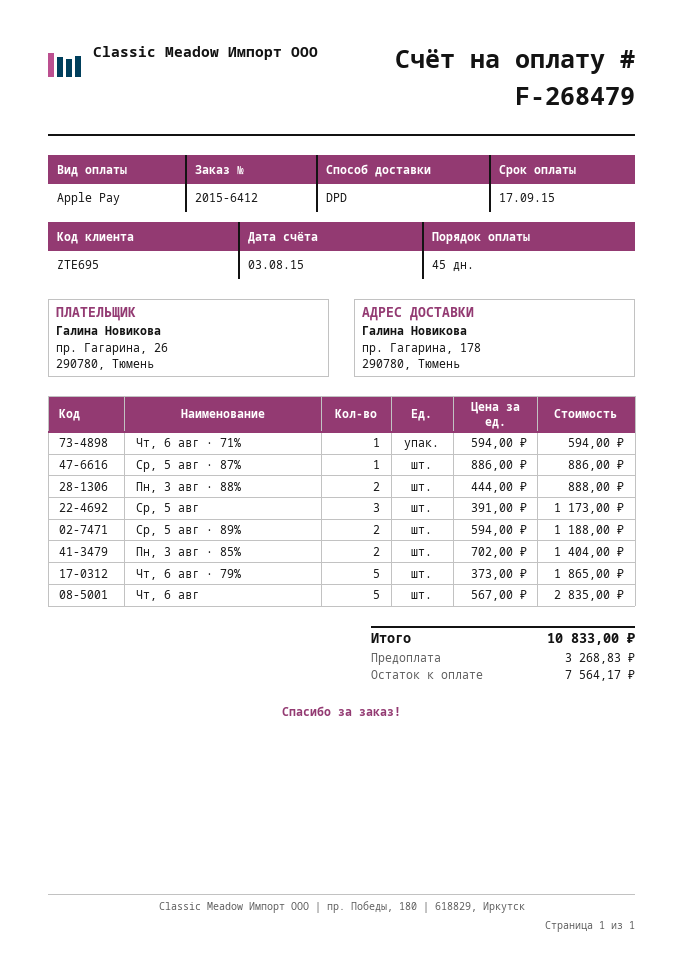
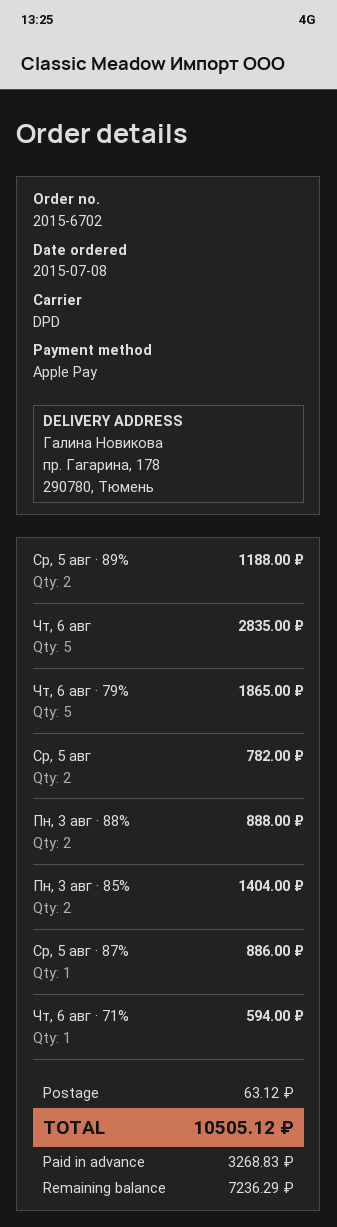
order number: 2015-6412 -> 2015-6702
Ср, 5 авг: 3 for 1173.00 -> 2 for 782.00
shipping: none -> 63.12
total: 10833.00 -> 10505.12
balance: 7564.17 -> 7236.29

